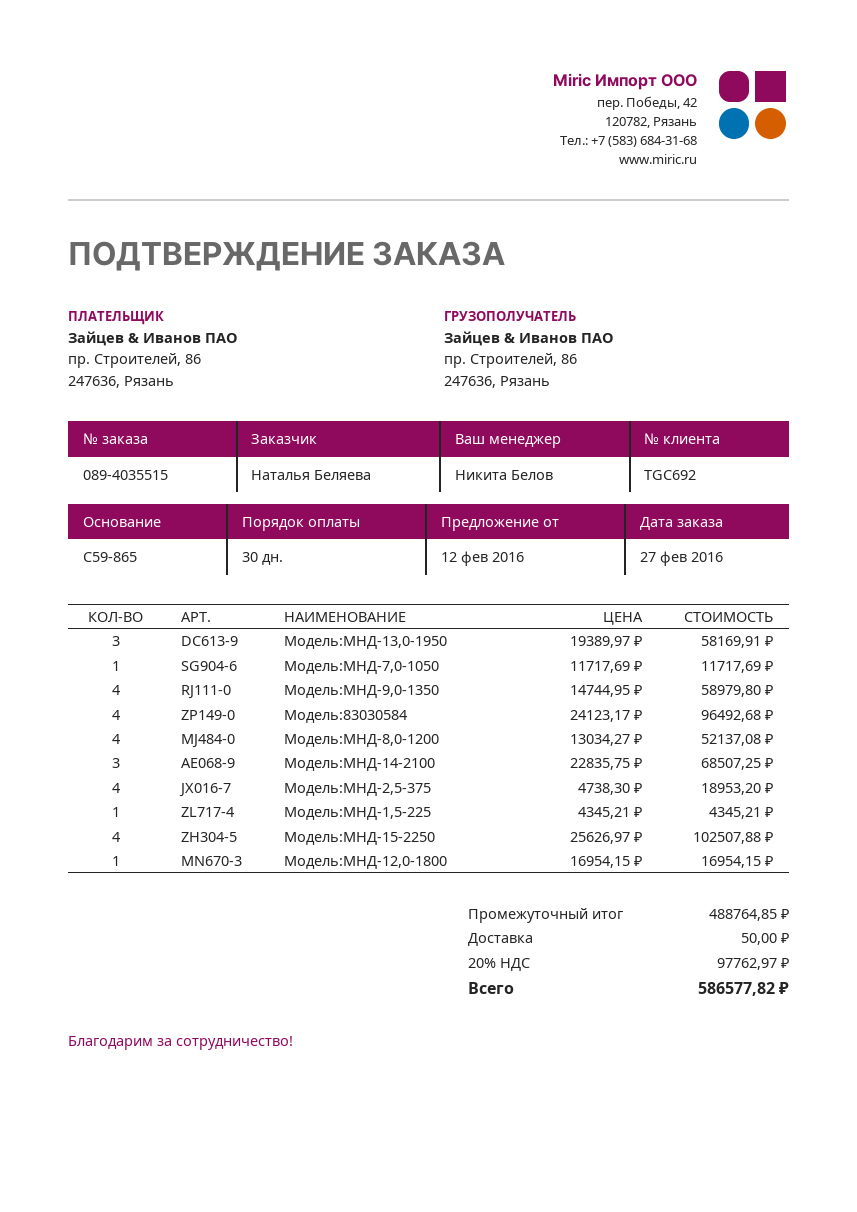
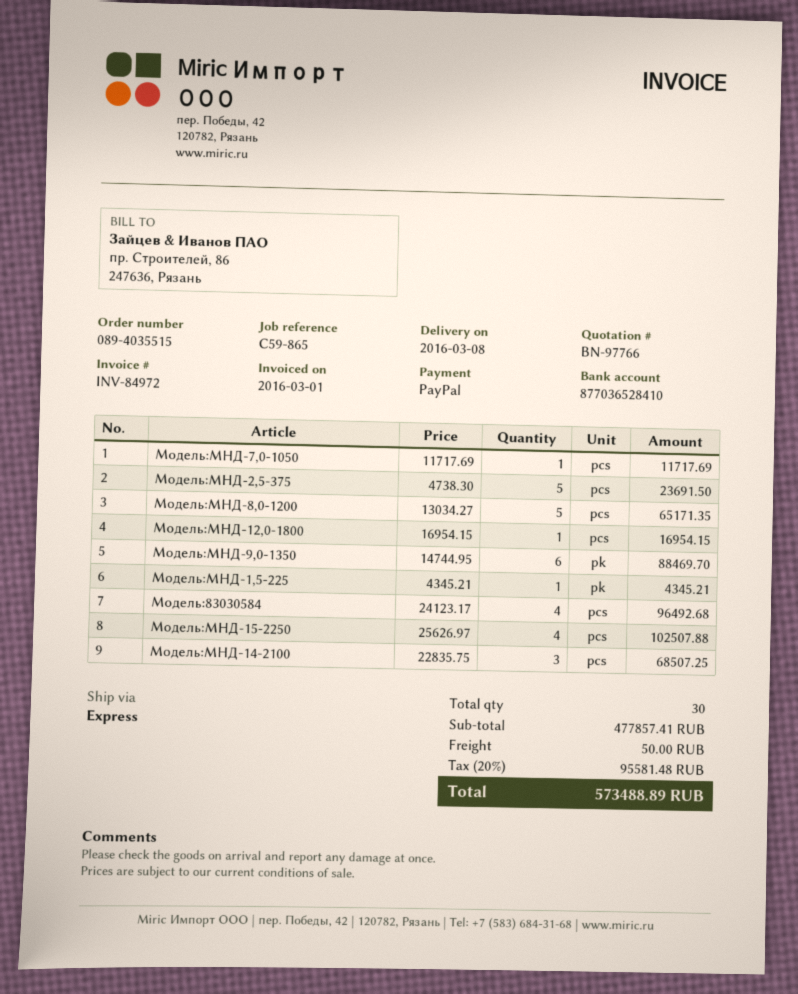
Модель:МНД-13,0-1950: 3 x 19389.97 = 58169.91 -> none
Модель:МНД-9,0-1350: 4 x 14744.95 = 58979.80 -> 6 x 14744.95 = 88469.70
Модель:МНД-8,0-1200: 4 x 13034.27 = 52137.08 -> 5 x 13034.27 = 65171.35
Модель:МНД-2,5-375: 4 x 4738.30 = 18953.20 -> 5 x 4738.30 = 23691.50
subtotal: 488764.85 -> 477857.41
tax: 20% = 97762.97 -> 20% = 95581.48
total: 586577.82 -> 573488.89

